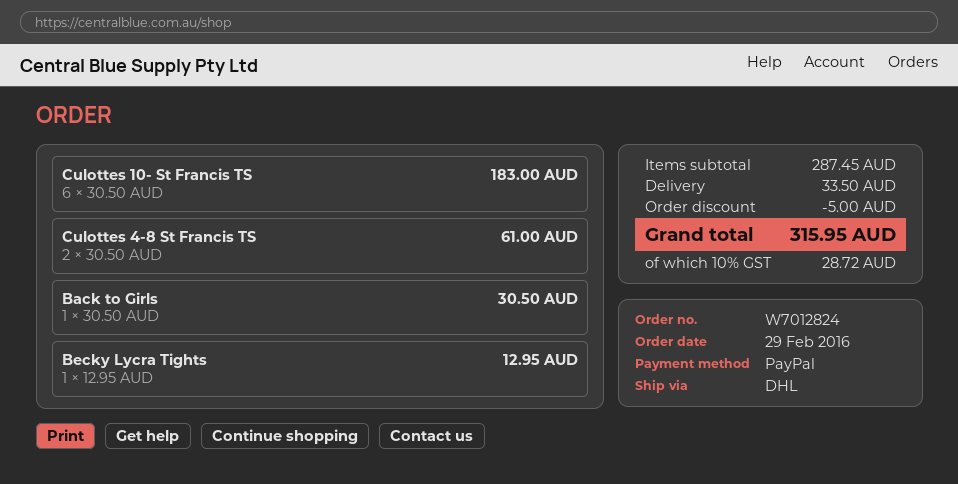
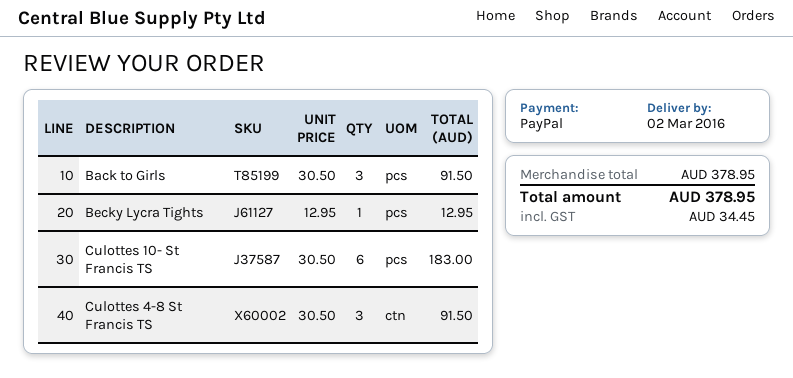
Culottes 4-8 St Francis TS: 2 x 30.50 = 61.00 -> 3 x 30.50 = 91.50
Back to Girls: 1 x 30.50 = 30.50 -> 3 x 30.50 = 91.50
subtotal: 287.45 -> 378.95
discount: 5.00 -> none
shipping: 33.50 -> none
tax: 28.72 -> 34.45
total: 315.95 -> 378.95

